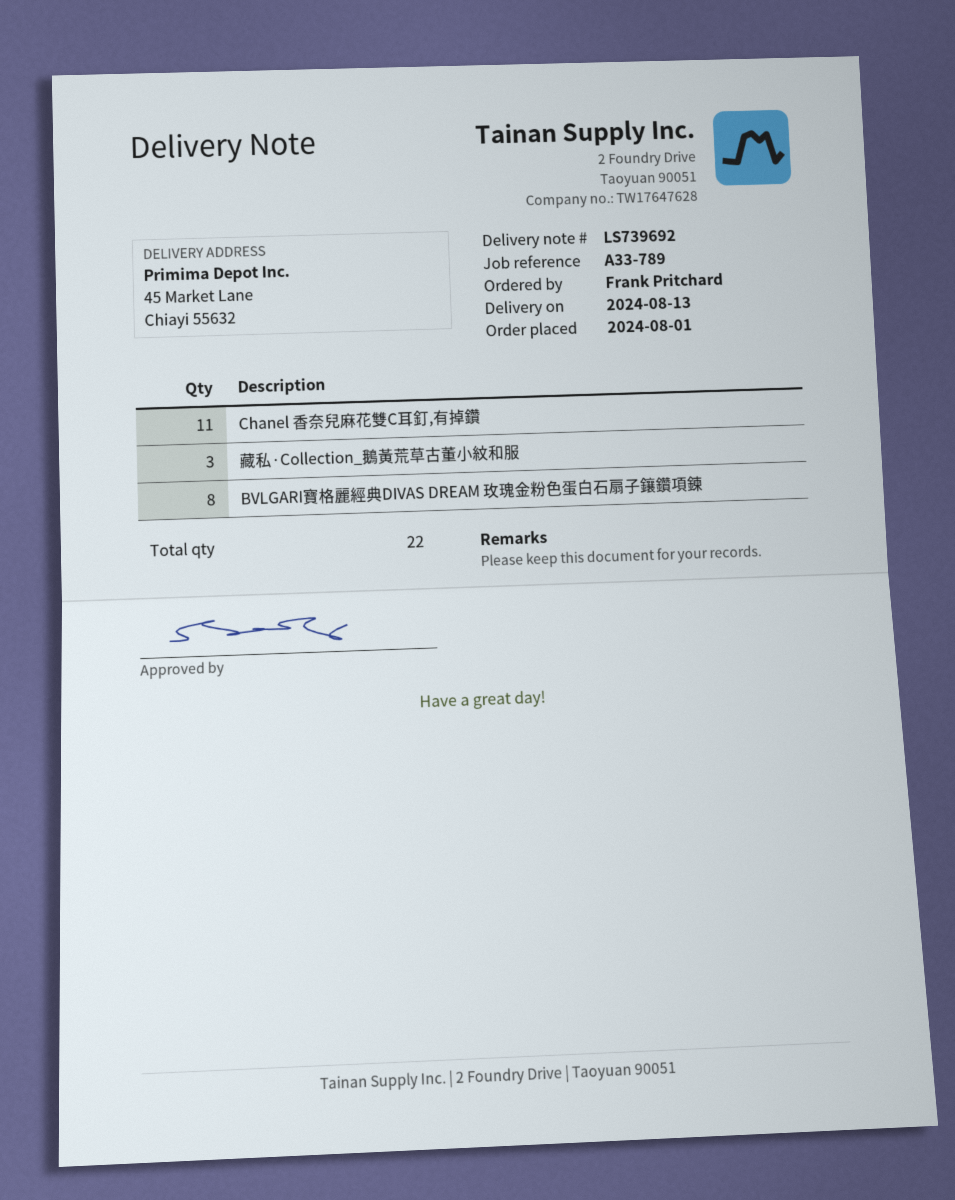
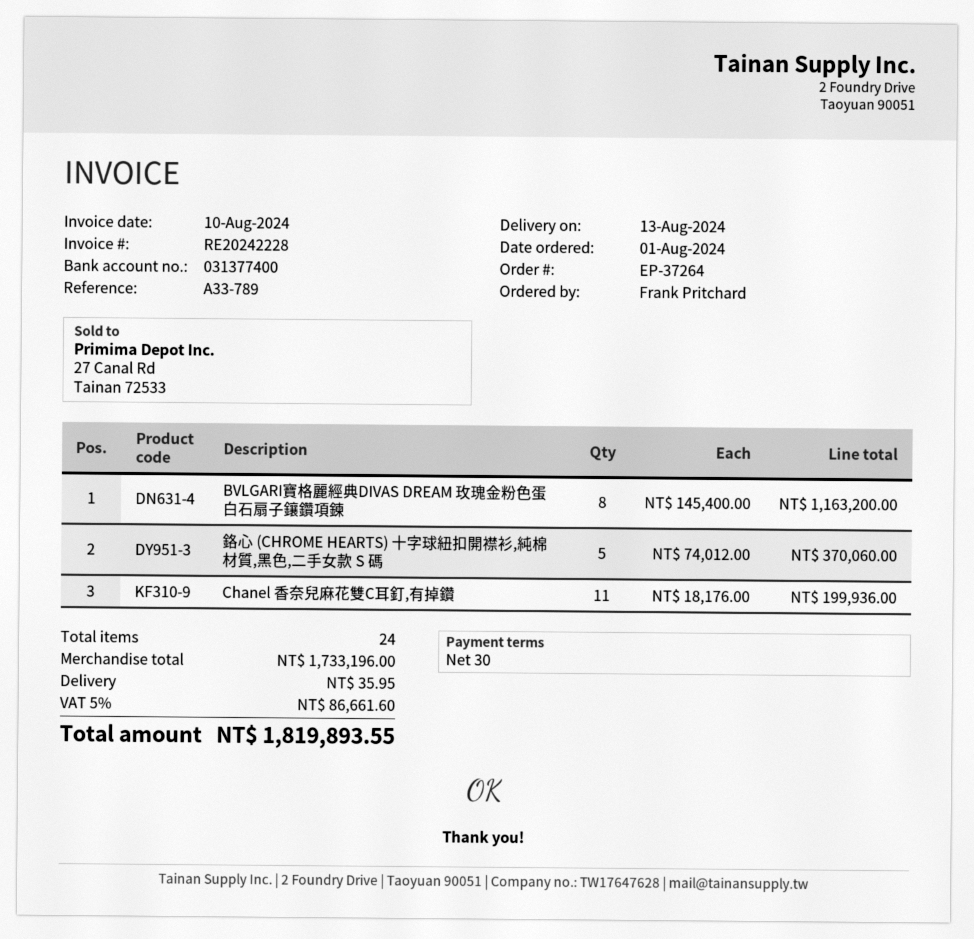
藏私·Collection_鵝黃荒草古董小紋和服: 3 -> none
鉻心 (CHROME HEARTS) 十字球紐扣開襟衫,純棉材質,黑色,二手女款 S 碼: none -> 5
total quantity: 22 -> 24

